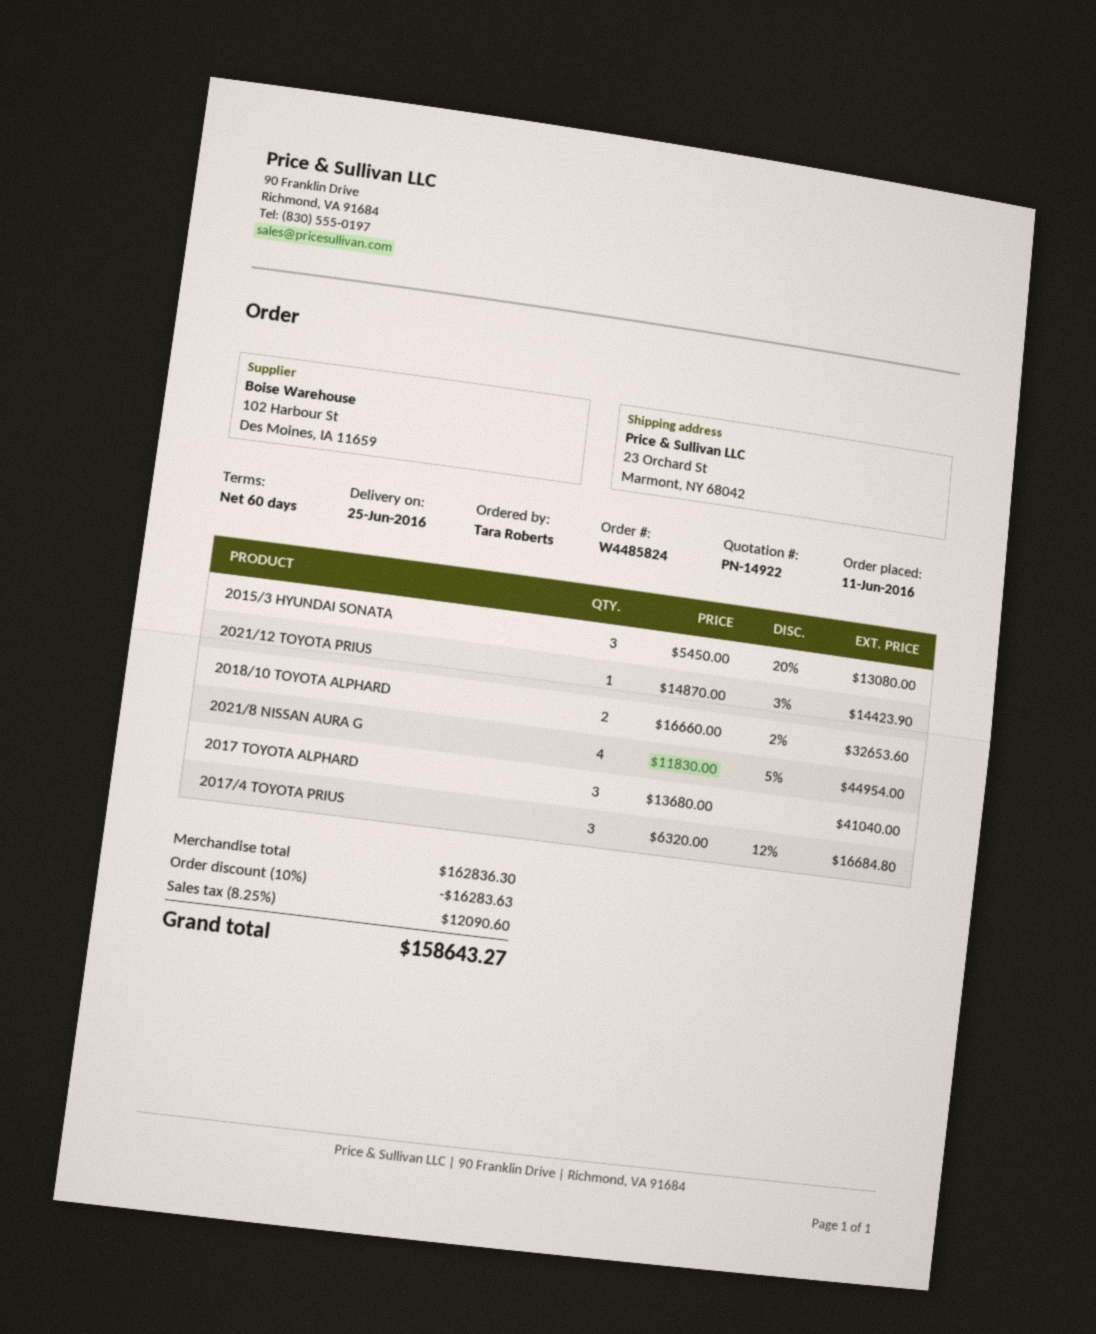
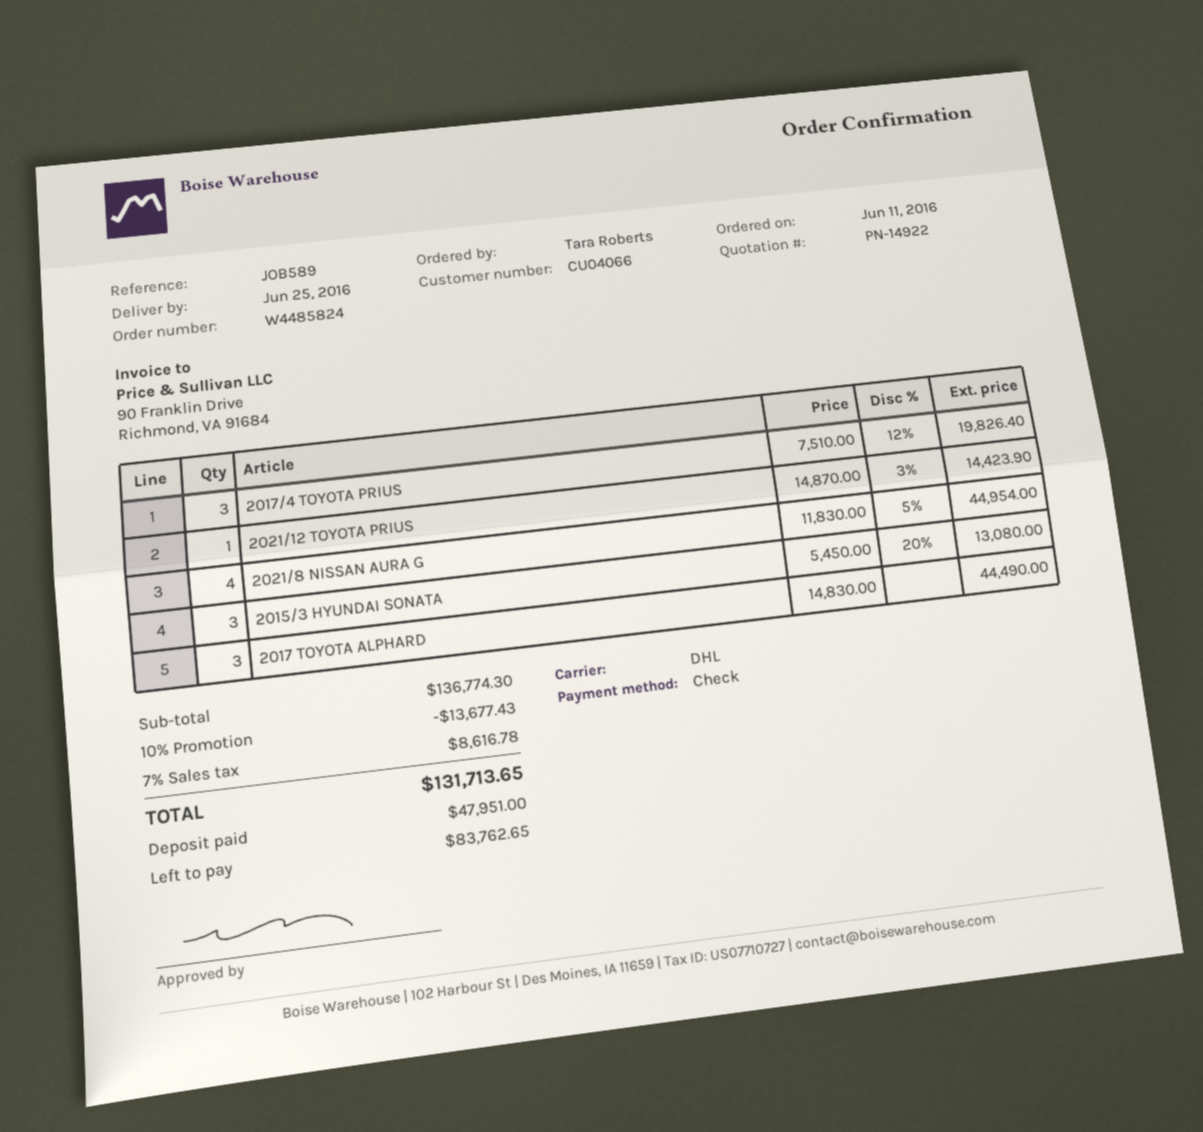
2018/10 TOYOTA ALPHARD: 2 x 16660.00 - 2% = 32653.60 -> none
2017 TOYOTA ALPHARD: 3 x 13680.00 = 41040.00 -> 3 x 14830.00 = 44490.00
2017/4 TOYOTA PRIUS: 3 x 6320.00 - 12% = 16684.80 -> 3 x 7510.00 - 12% = 19826.40
subtotal: 162836.30 -> 136774.30
discount: 10% = 16283.63 -> 10% = 13677.43
tax: 8.25% = 12090.60 -> 7% = 8616.78
total: 158643.27 -> 131713.65

